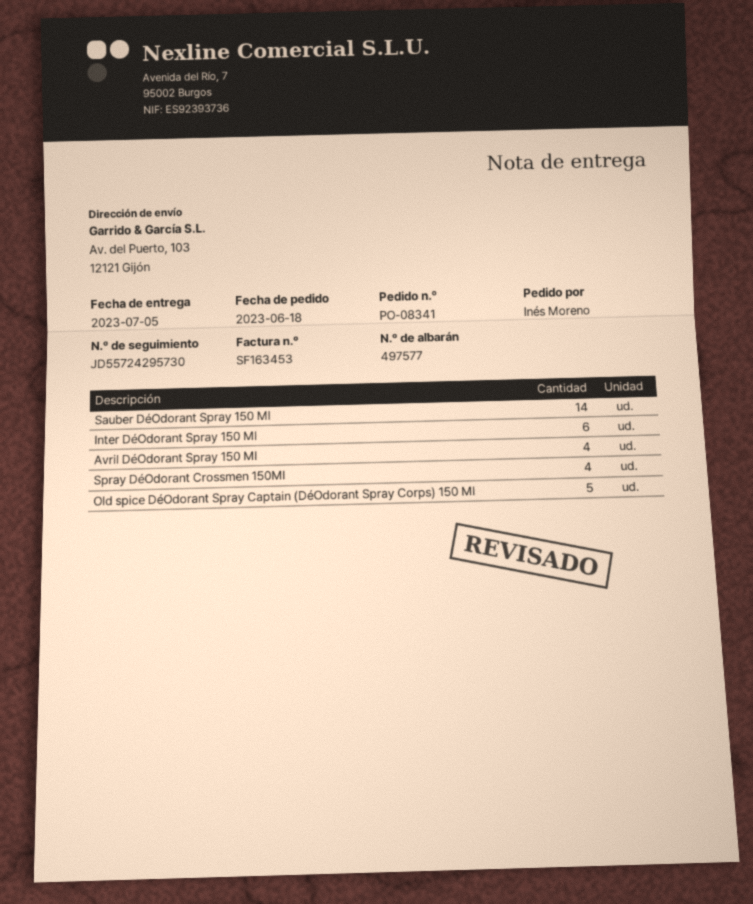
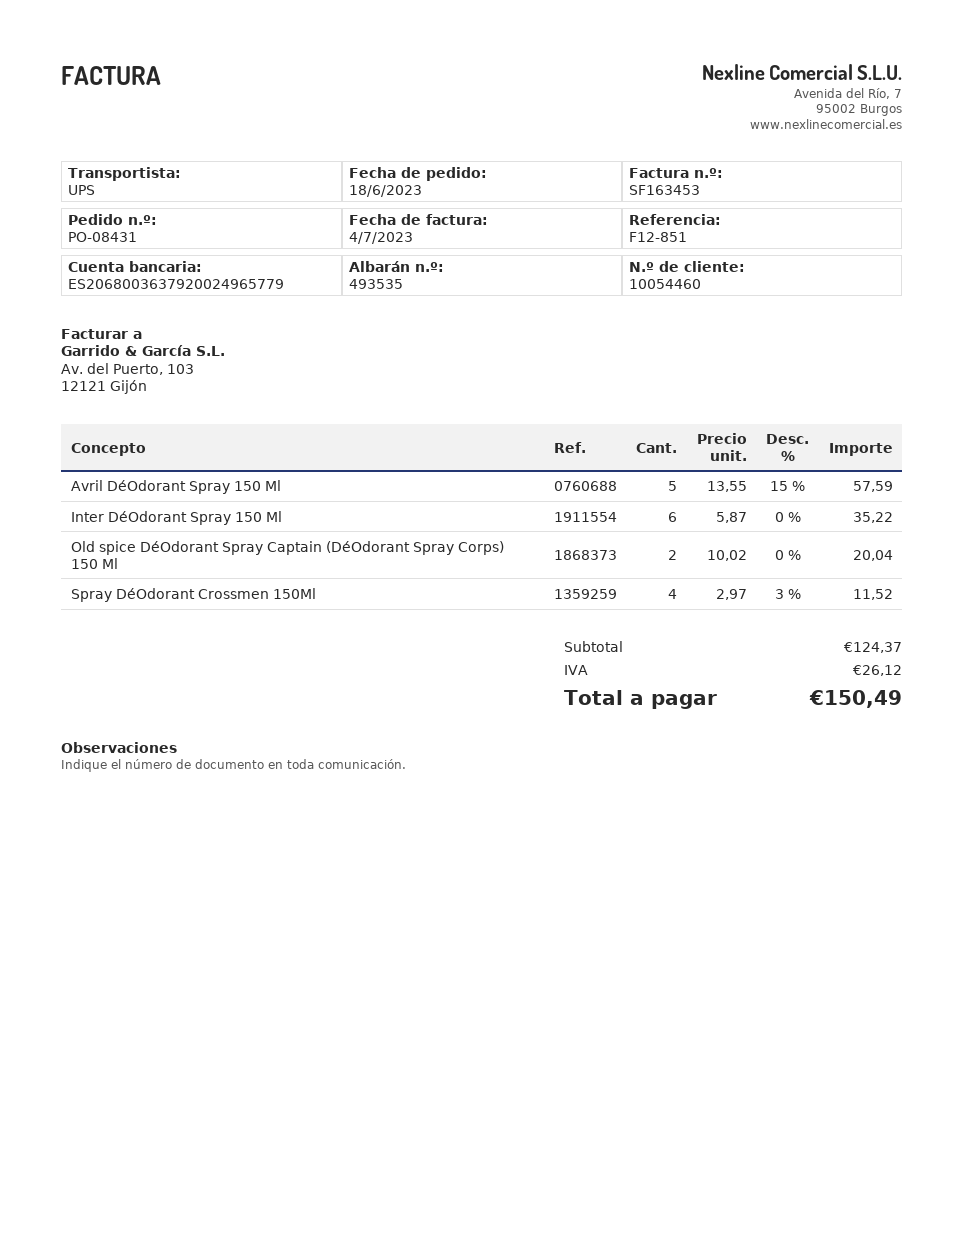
order number: PO-08341 -> PO-08431
delivery note number: 497577 -> 493535
Sauber DéOdorant Spray 150 Ml: 14 -> none
Avril DéOdorant Spray 150 Ml: 4 -> 5
Old spice DéOdorant Spray Captain (DéOdorant Spray Corps) 150 Ml: 5 -> 2

